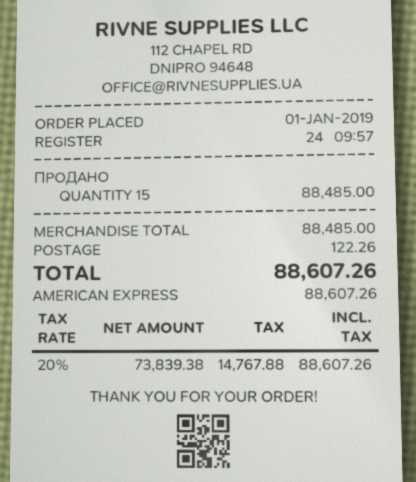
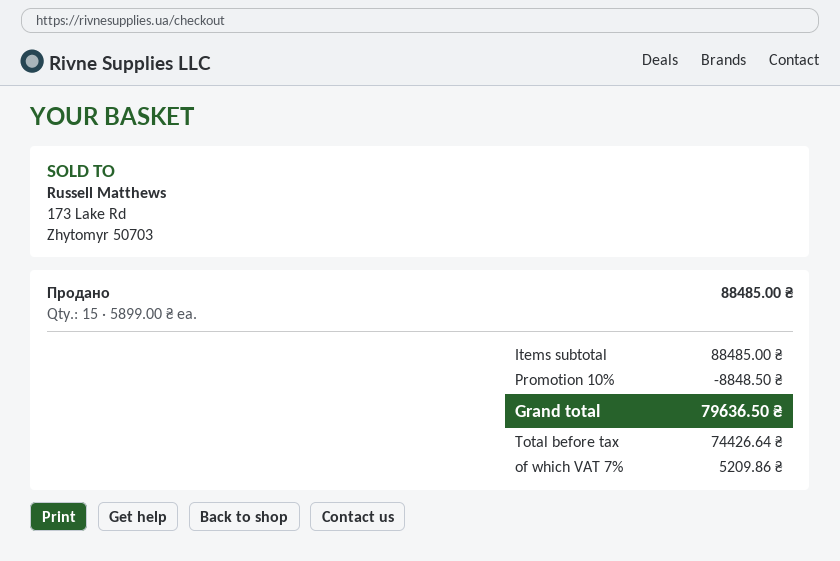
discount: none -> 10% = 8848.50
shipping: 122.26 -> none
net: 73839.38 -> 74426.64
tax: 20% = 14767.88 -> 7% = 5209.86
total: 88607.26 -> 79636.50

